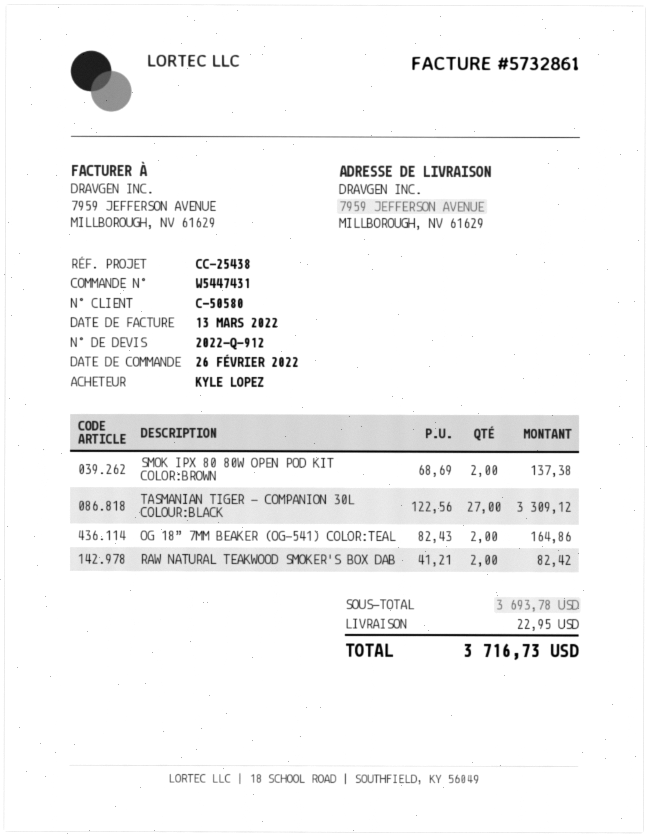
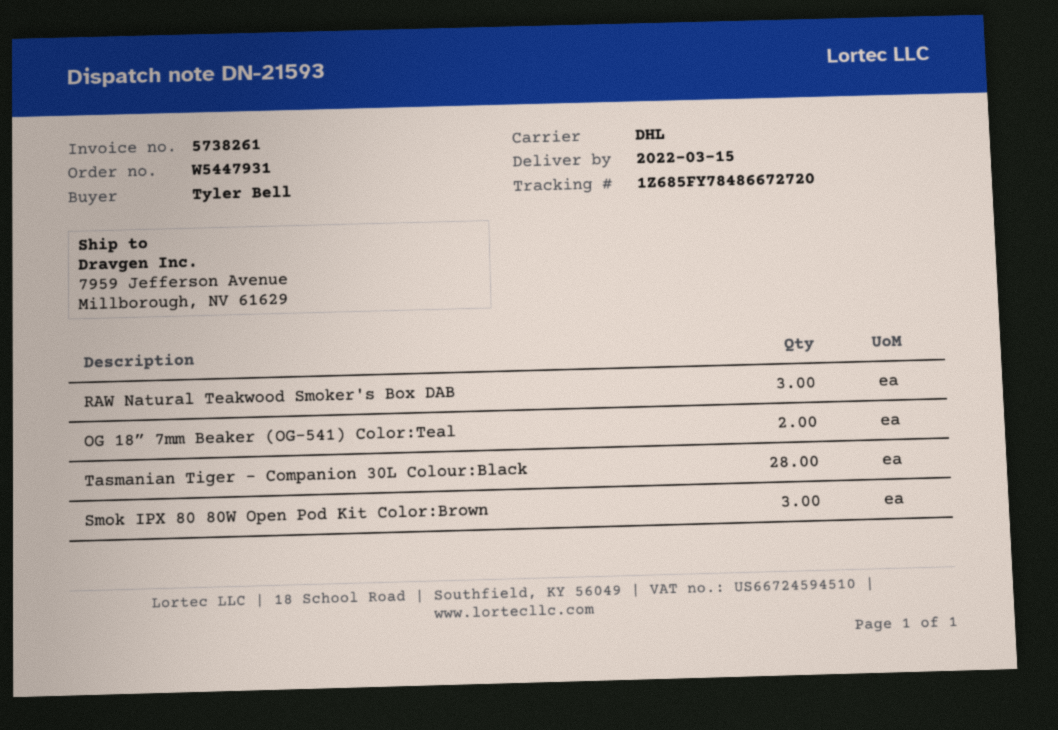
order number: W5447431 -> W5447931
invoice number: 5732861 -> 5738261
ordered by: KYLE LOPEZ -> Tyler Bell
SMOK IPX 80 80W OPEN POD KIT COLOR:BROWN: 2 -> 3
TASMANIAN TIGER - COMPANION 30L COLOUR:BLACK: 27 -> 28
RAW NATURAL TEAKWOOD SMOKER'S BOX DAB: 2 -> 3

